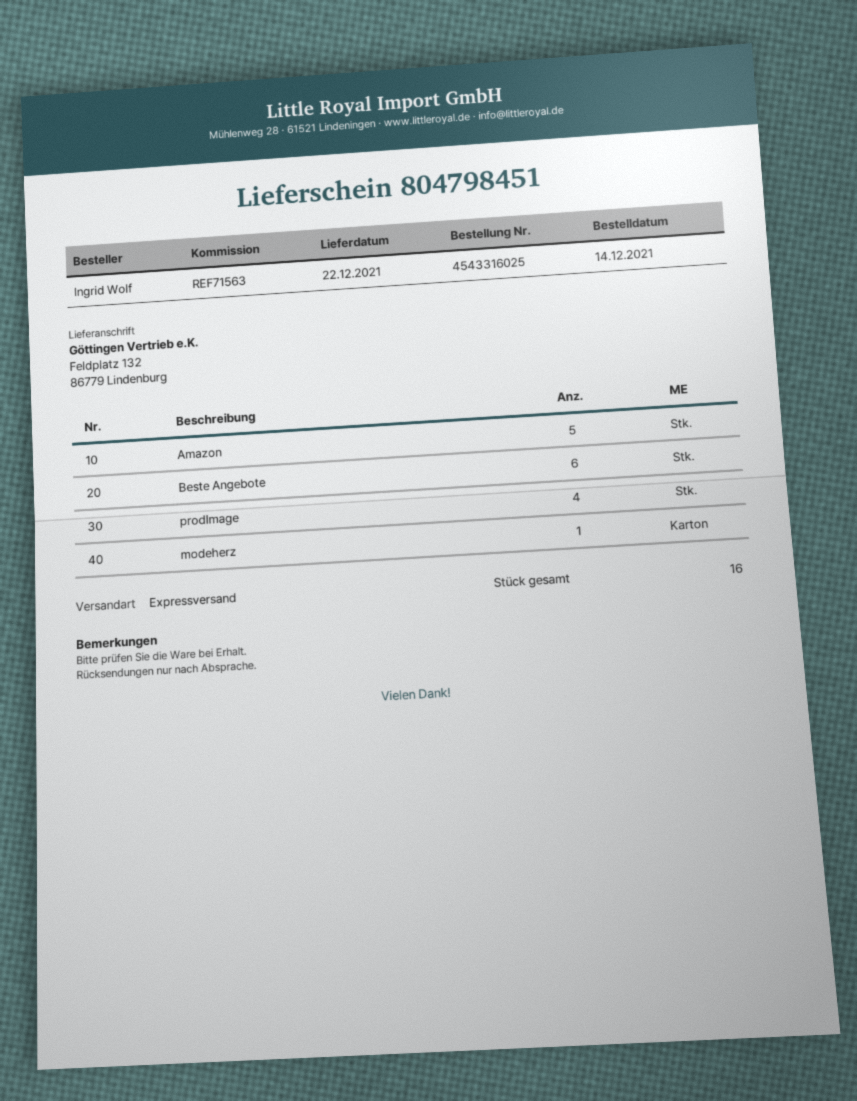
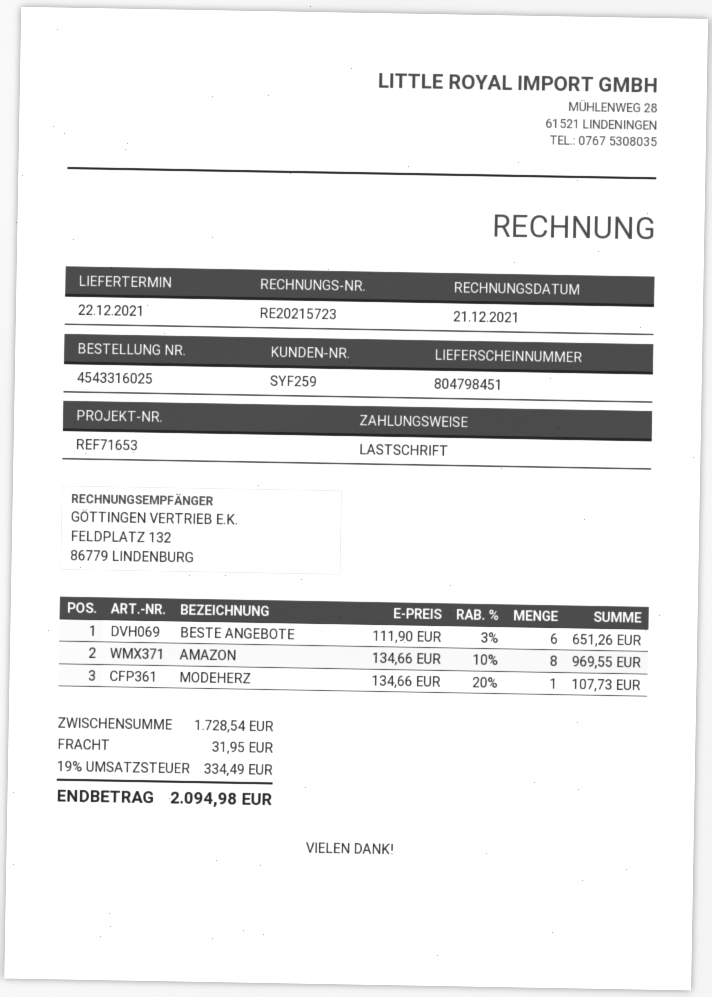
reference: REF71563 -> REF71653
Amazon: 5 -> 8
prodImage: 4 -> none

